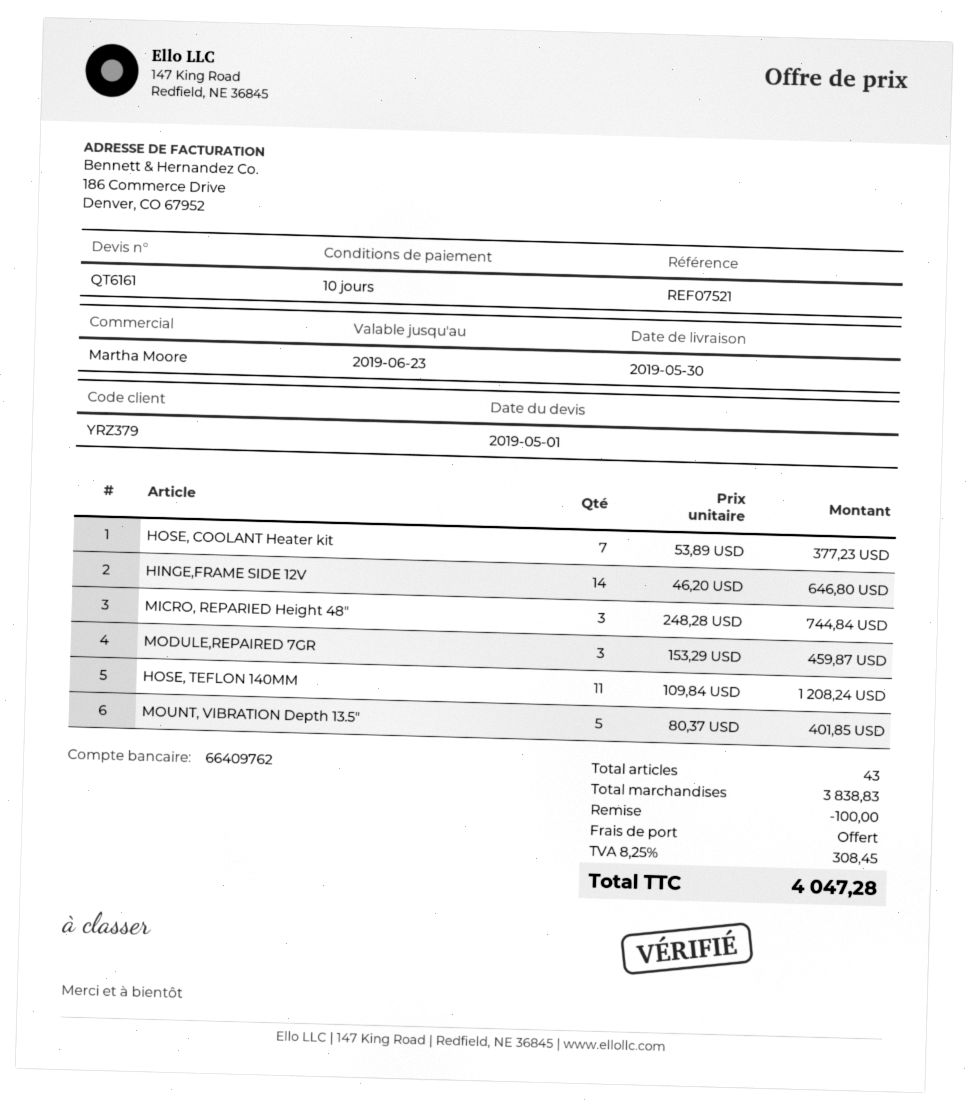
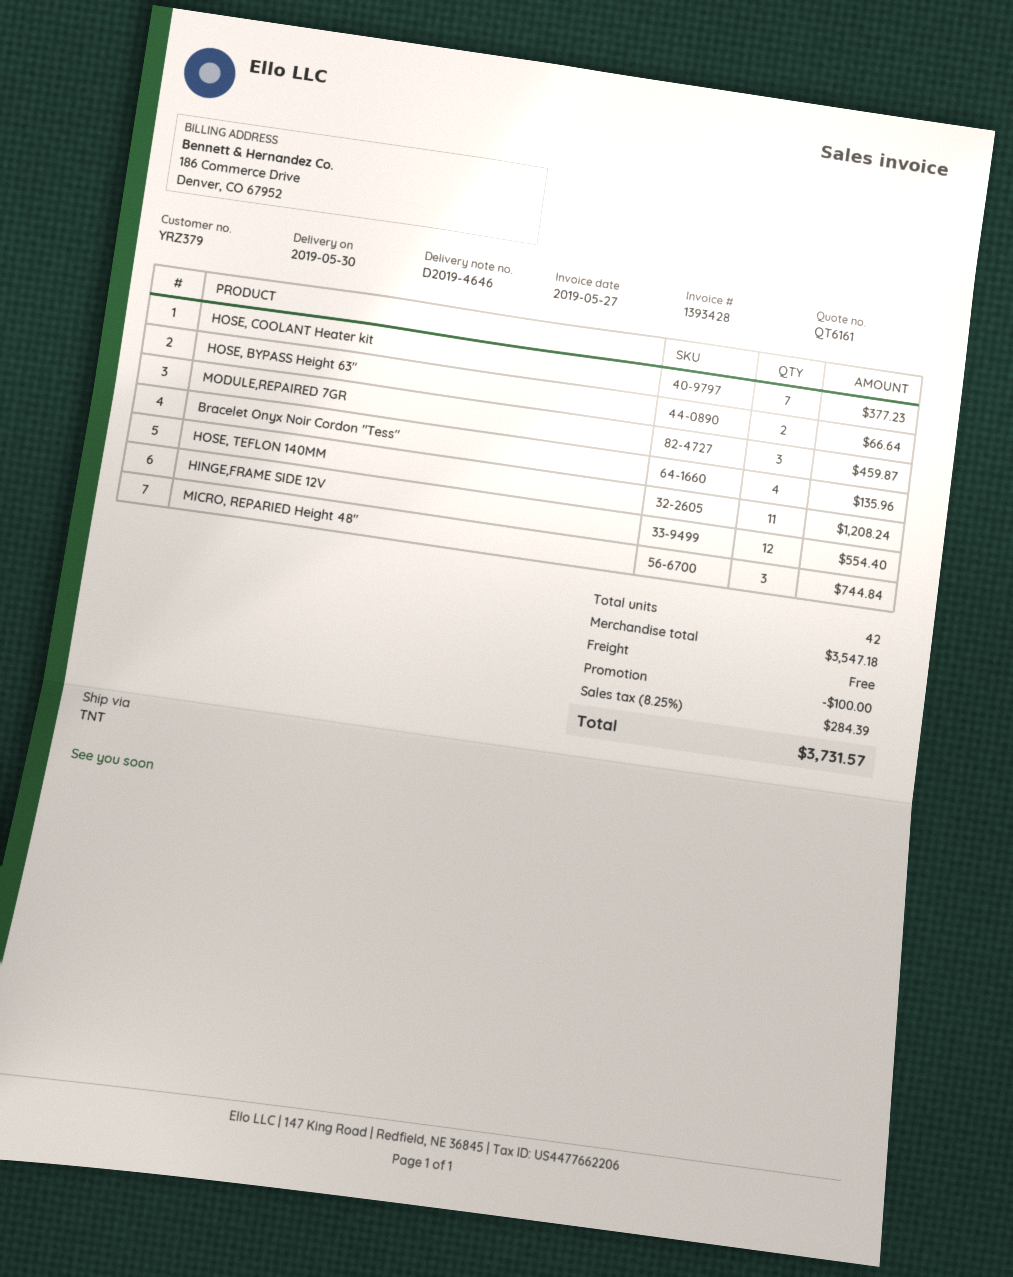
HINGE,FRAME SIDE 12V: 14 for 646.80 -> 12 for 554.40
MOUNT, VIBRATION Depth 13.5": 5 for 401.85 -> none
HOSE, BYPASS Height 63": none -> 2 for 66.64
Bracelet Onyx Noir Cordon "Tess": none -> 4 for 135.96
total quantity: 43 -> 42
subtotal: 3838.83 -> 3547.18
tax: 8.25% = 308.45 -> 8.25% = 284.39
total: 4047.28 -> 3731.57

